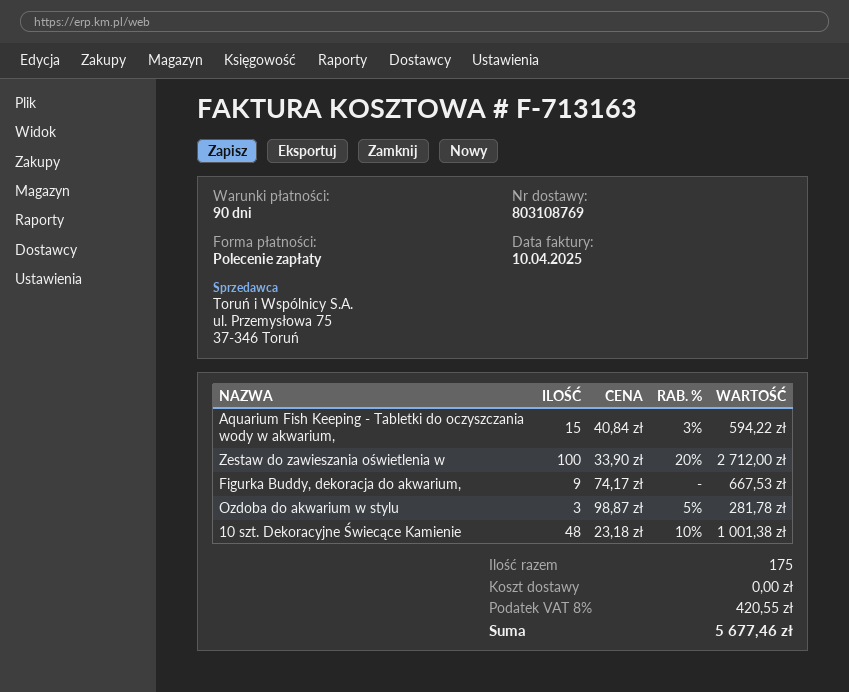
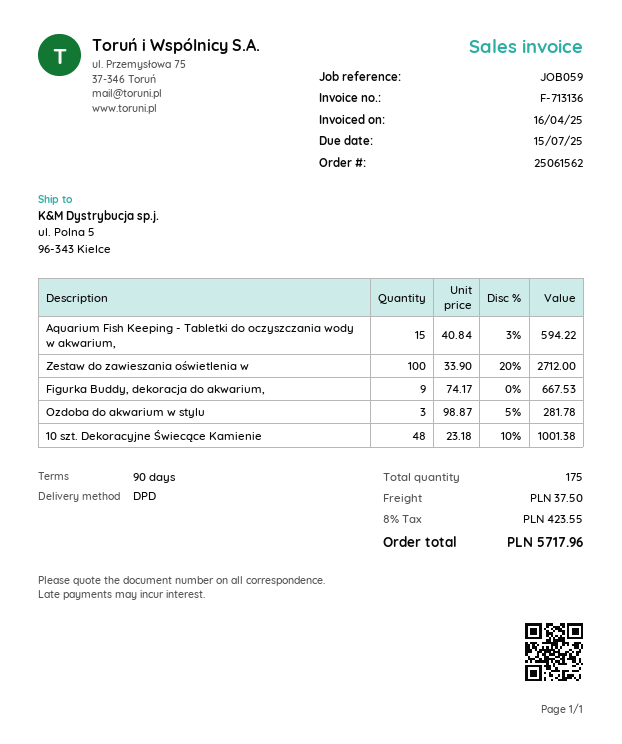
invoice number: F-713163 -> F-713136
invoice date: 2025-04-10 -> 2025-04-16
shipping: 0.00 -> 37.50
tax: 8% = 420.55 -> 8% = 423.55
total: 5677.46 -> 5717.96

